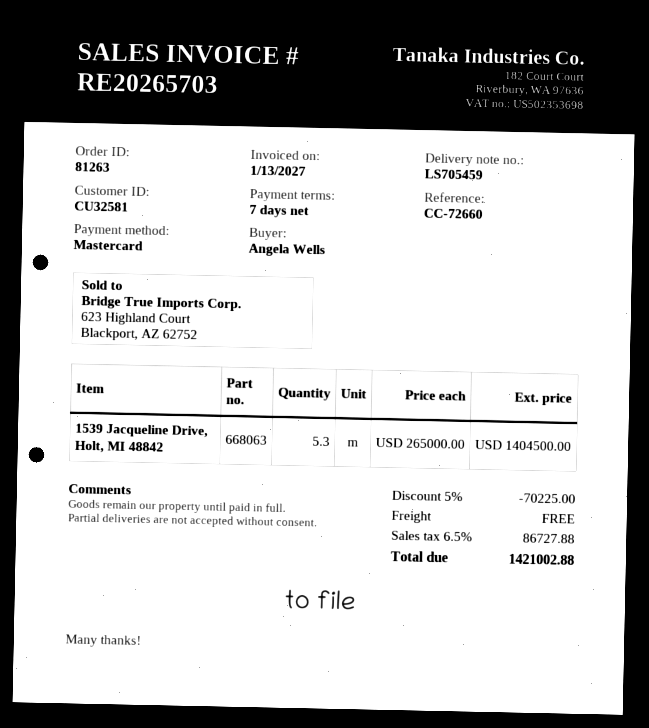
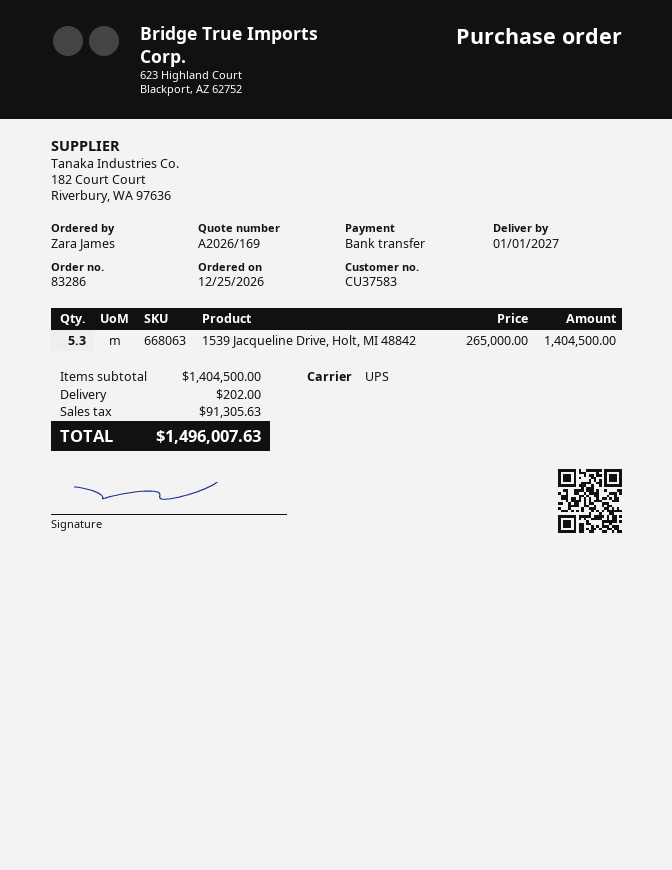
order number: 81263 -> 83286
customer number: CU32581 -> CU37583
ordered by: Angela Wells -> Zara James
payment method: Mastercard -> bank transfer
discount: 5% = 70225.00 -> none
shipping: 0.00 -> 202.00
tax: 86727.88 -> 91305.63
total: 1421002.88 -> 1496007.63

